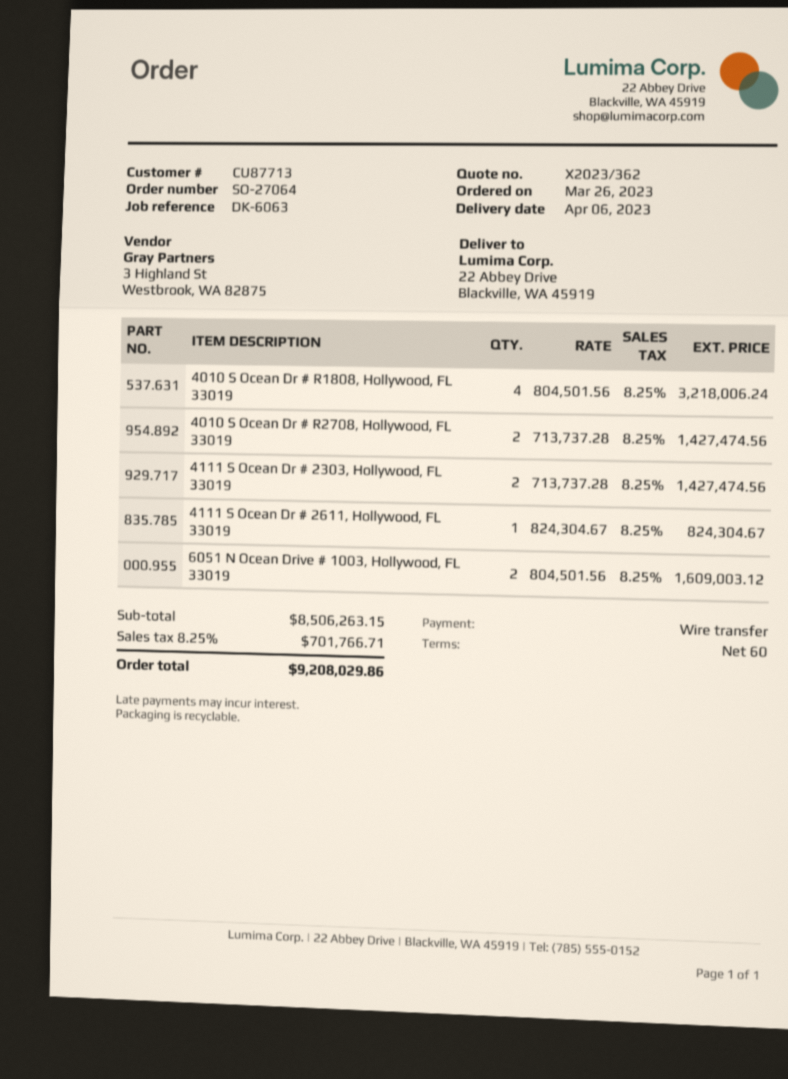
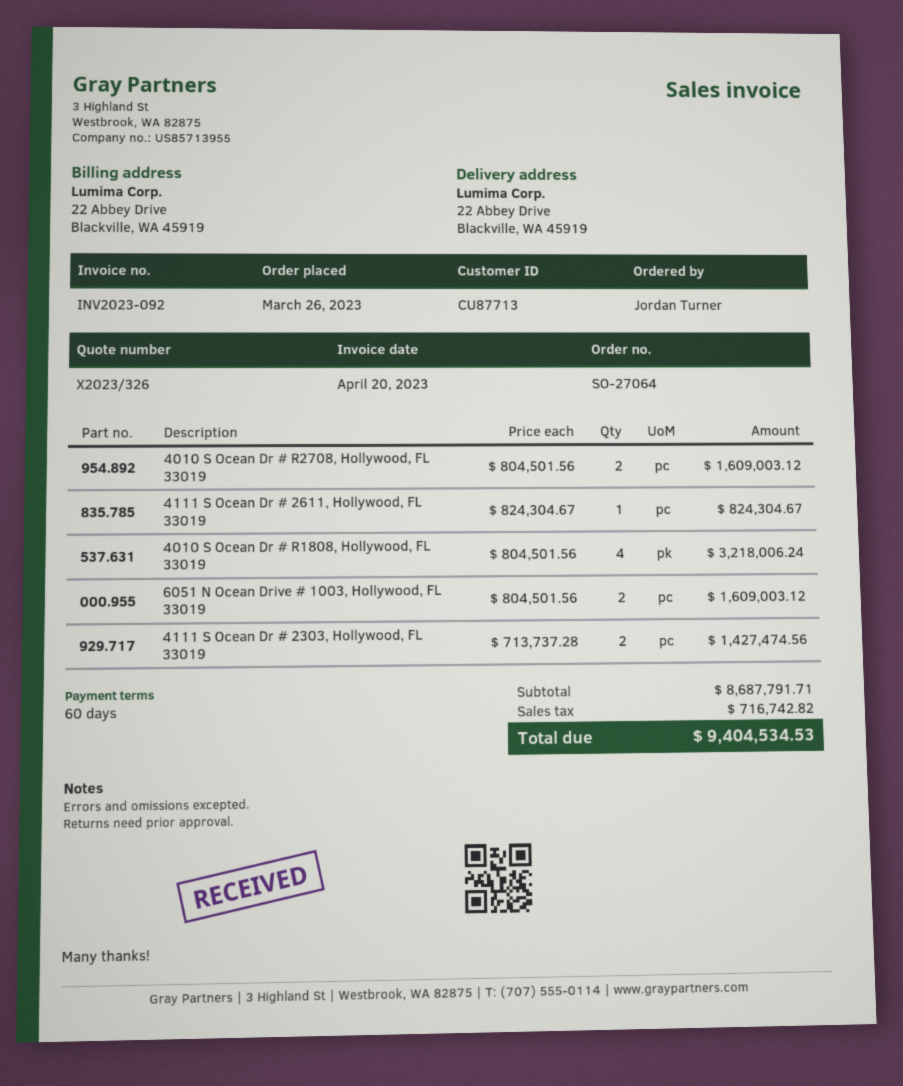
quote number: X2023/362 -> X2023/326
4010 S Ocean Dr # R2708, Hollywood, FL 33019: 2 x 713737.28 = 1427474.56 -> 2 x 804501.56 = 1609003.12
subtotal: 8506263.15 -> 8687791.71
tax: 701766.71 -> 716742.82
total: 9208029.86 -> 9404534.53

